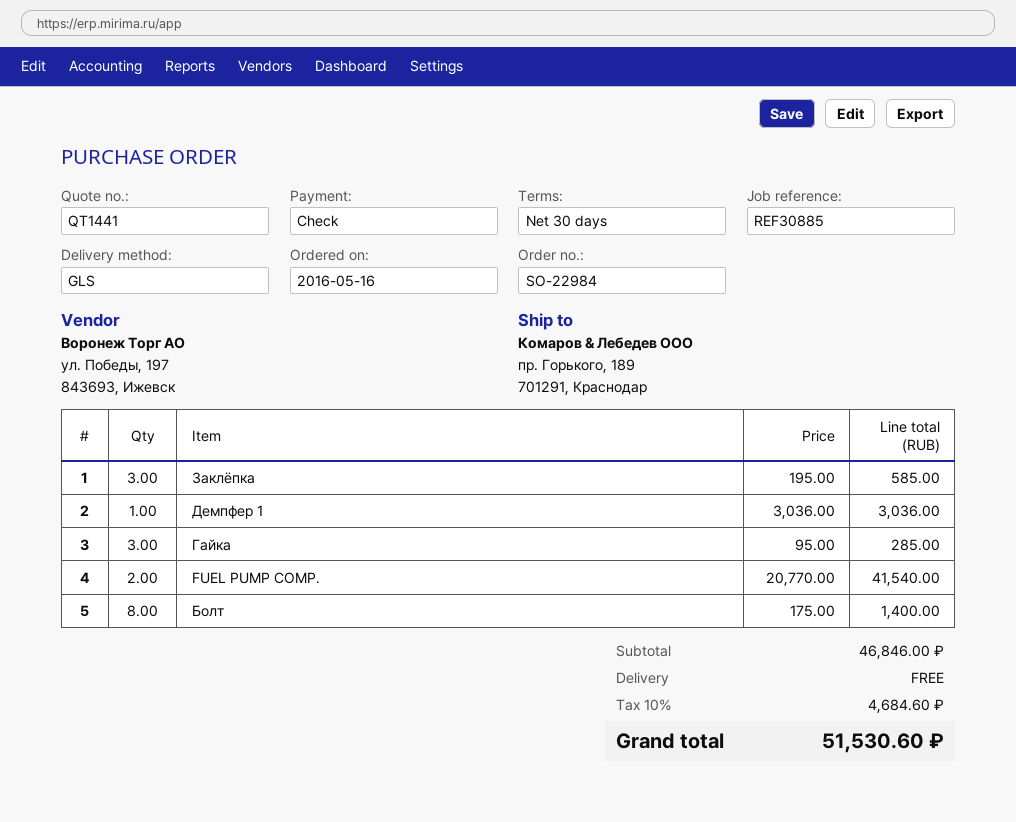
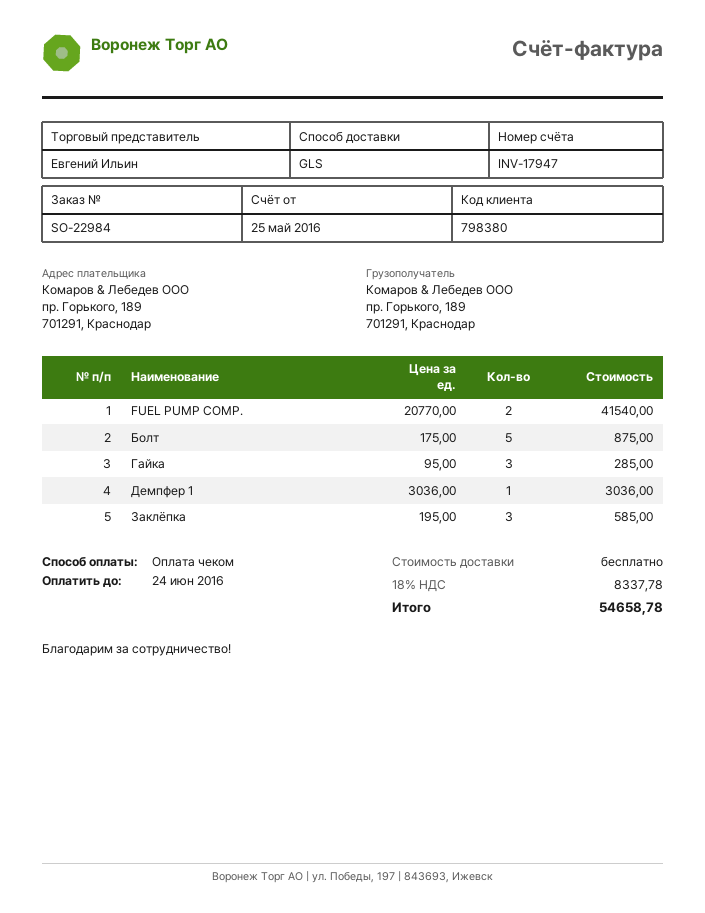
Болт: 8 x 175.00 = 1400.00 -> 5 x 175.00 = 875.00
tax: 10% = 4684.60 -> 18% = 8337.78
total: 51530.60 -> 54658.78

